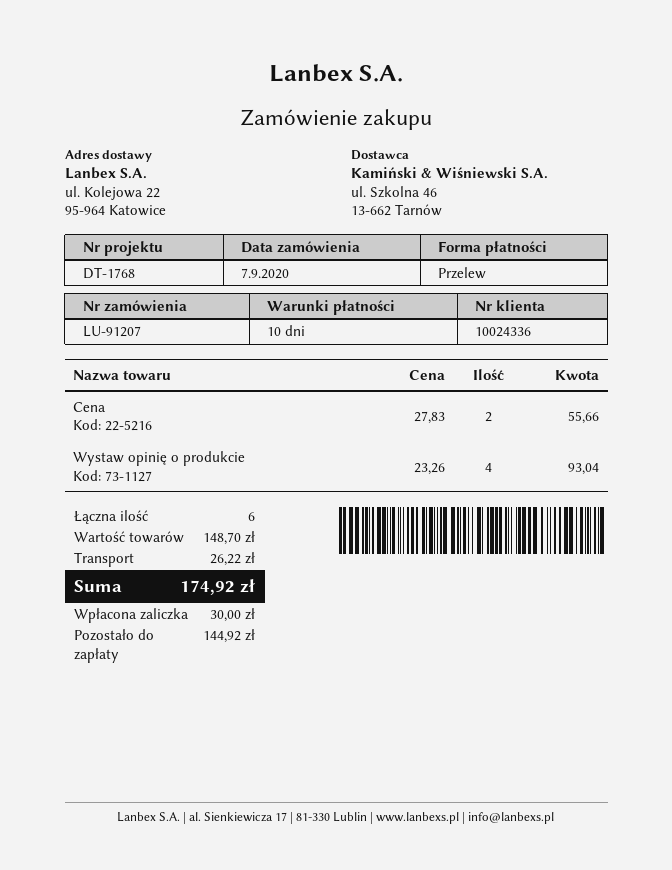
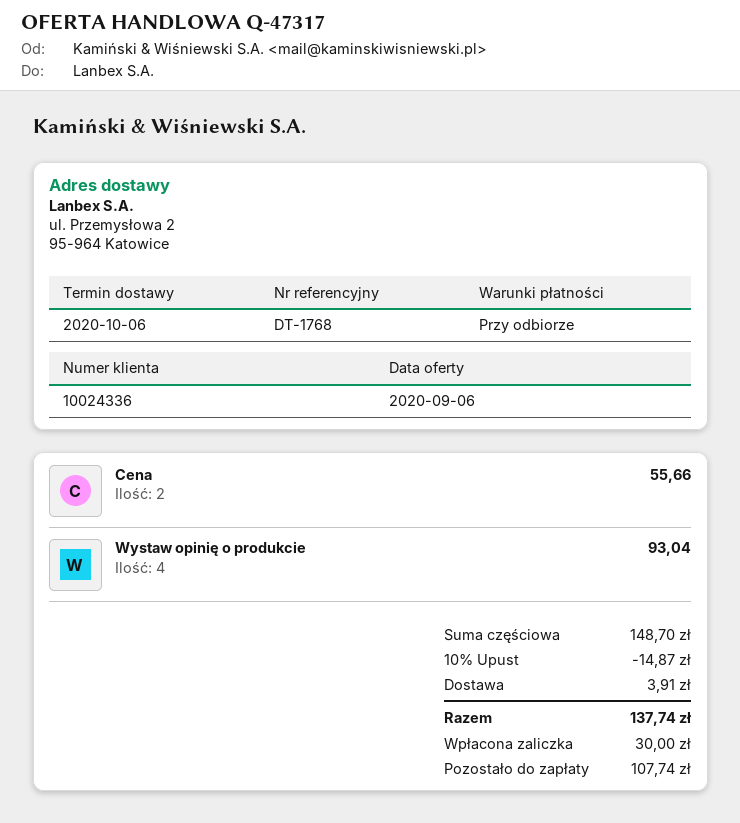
payment terms: 10 days -> on receipt
ship to: ul. Kolejowa 22, 95-964 Katowice -> ul. Przemysłowa 2, 95-964 Katowice
discount: none -> 10% = 14.87
shipping: 26.22 -> 3.91
total: 174.92 -> 137.74
balance: 144.92 -> 107.74

